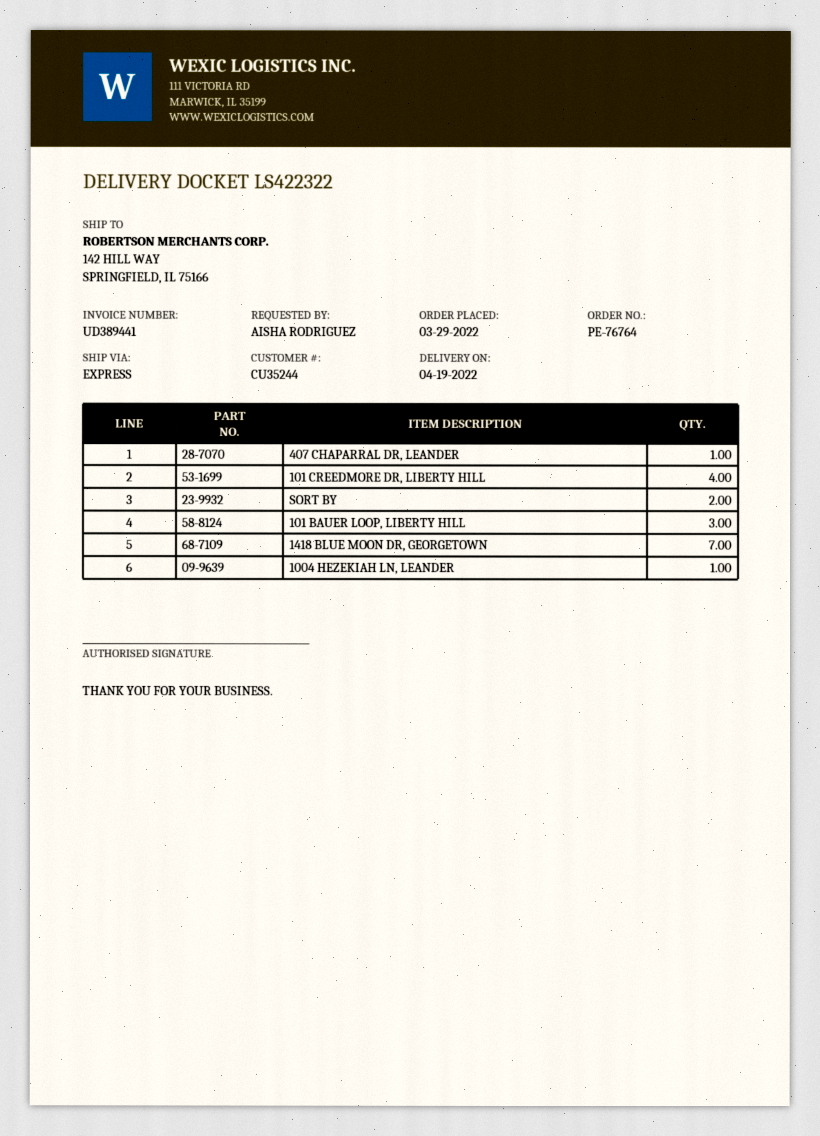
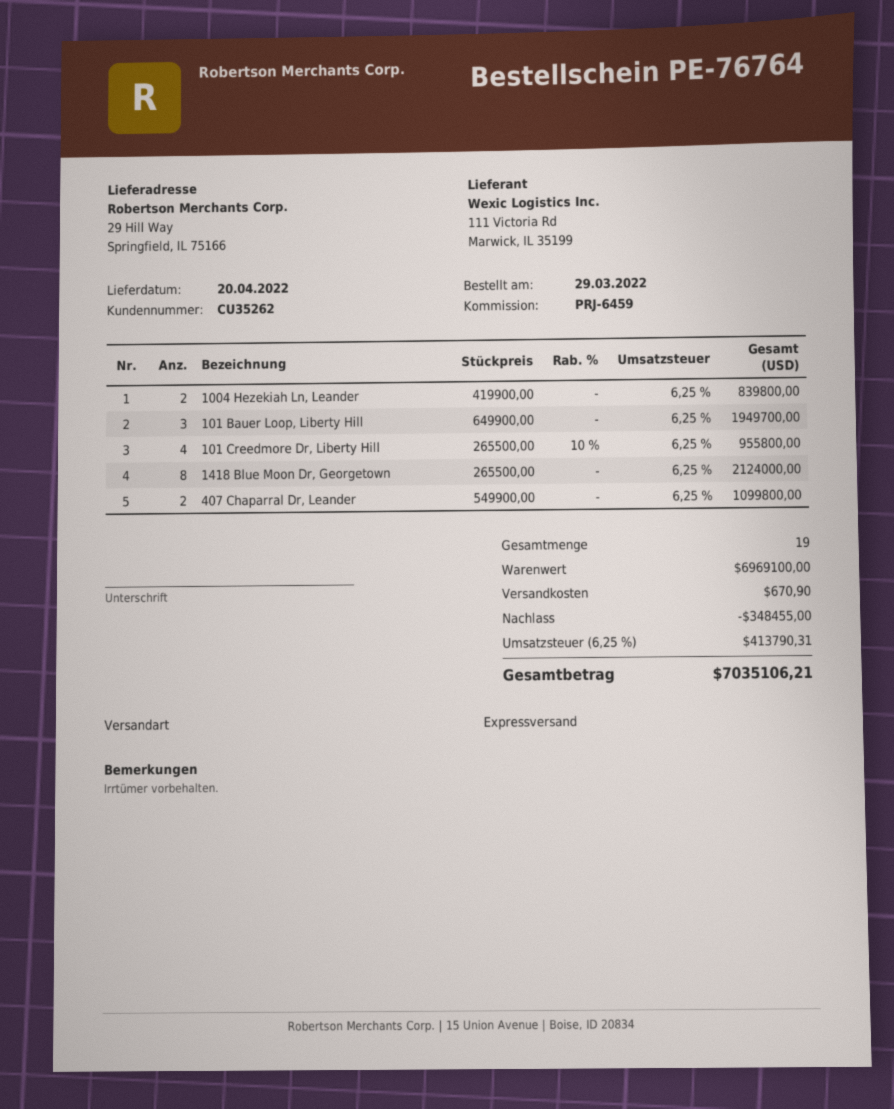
delivery date: 2022-04-19 -> 2022-04-20
customer number: CU35244 -> CU35262
ship to: 142 HILL WAY, SPRINGFIELD, IL 75166 -> 29 Hill Way, Springfield, IL 75166
407 CHAPARRAL DR, LEANDER: 1 -> 2
SORT BY: 2 -> none
1418 BLUE MOON DR, GEORGETOWN: 7 -> 8
1004 HEZEKIAH LN, LEANDER: 1 -> 2

